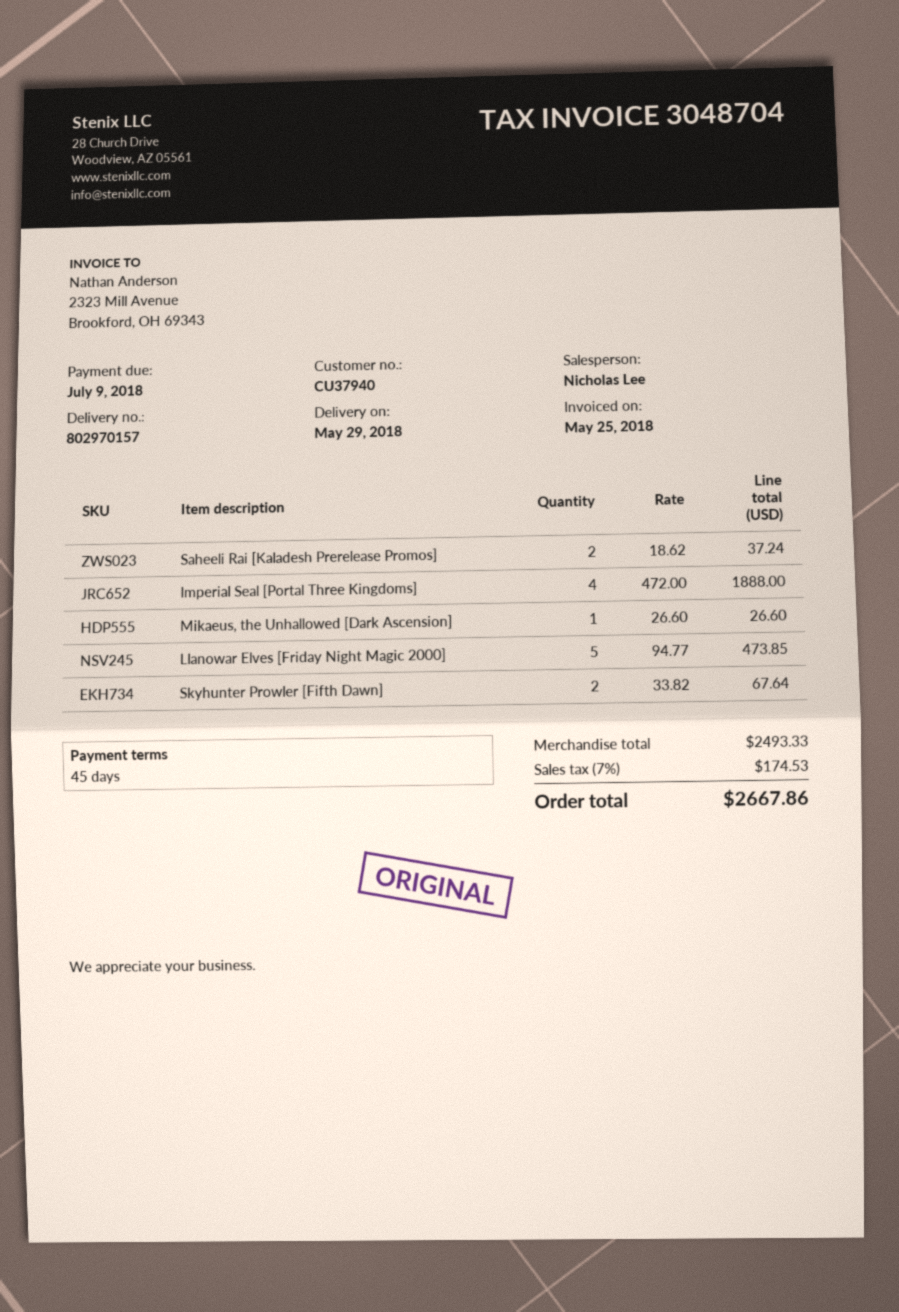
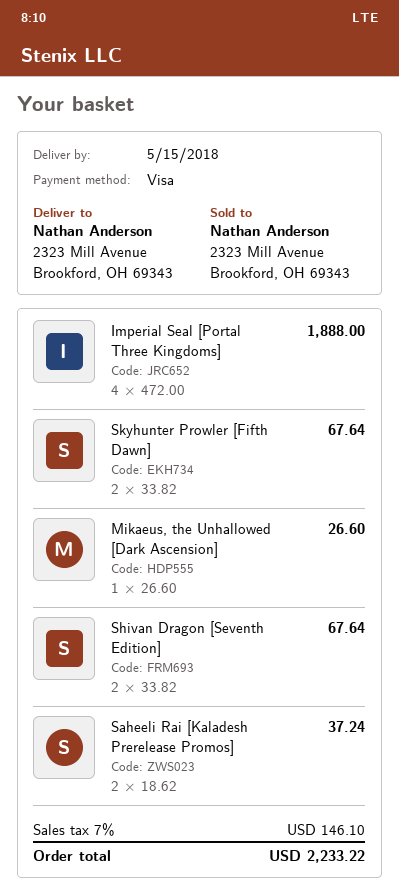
delivery date: 2018-05-29 -> 2018-05-15
Llanowar Elves [Friday Night Magic 2000]: 5 x 94.77 = 473.85 -> none
Shivan Dragon [Seventh Edition]: none -> 2 x 33.82 = 67.64
tax: 7% = 174.53 -> 7% = 146.10
total: 2667.86 -> 2233.22

